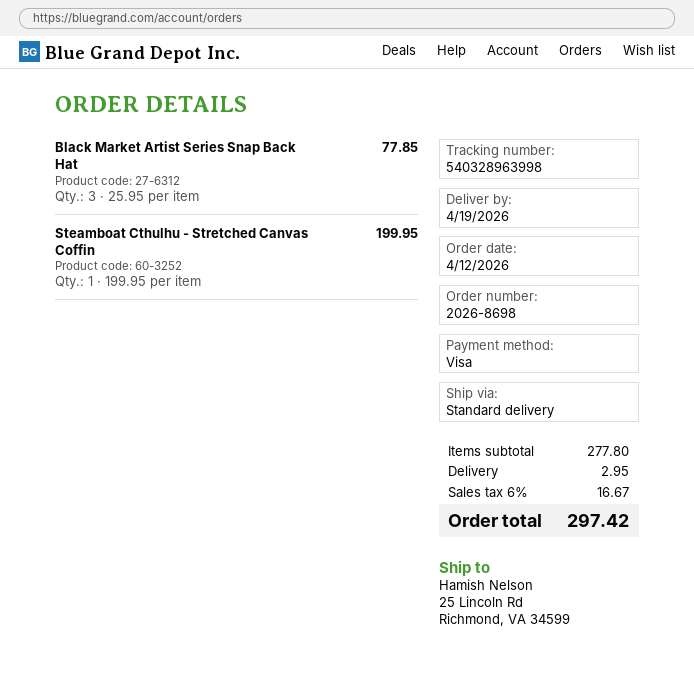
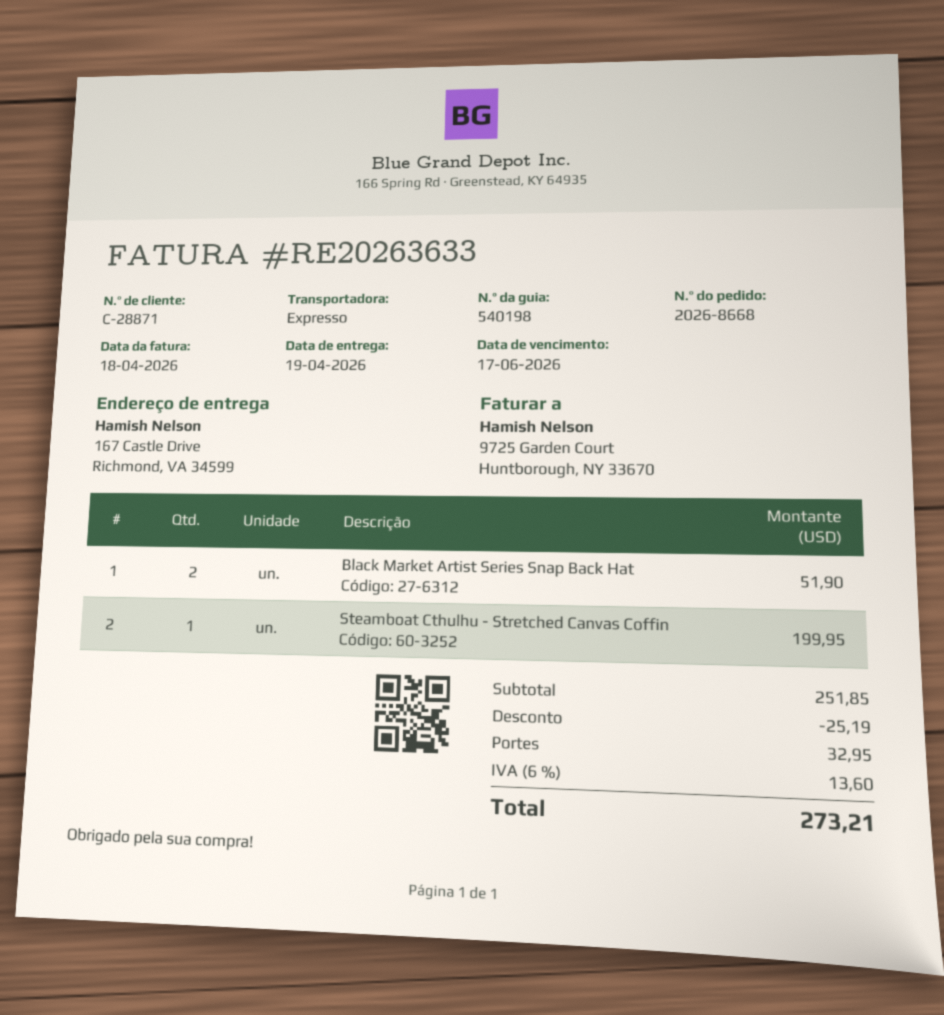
order number: 2026-8698 -> 2026-8668
shipping method: standard -> express
ship to: 25 Lincoln Rd, Richmond, VA 34599 -> 167 Castle Drive, Richmond, VA 34599
Black Market Artist Series Snap Back Hat: 3 for 77.85 -> 2 for 51.90
subtotal: 277.80 -> 251.85
discount: none -> 25.19
shipping: 2.95 -> 32.95
tax: 6% = 16.67 -> 6% = 13.60
total: 297.42 -> 273.21

